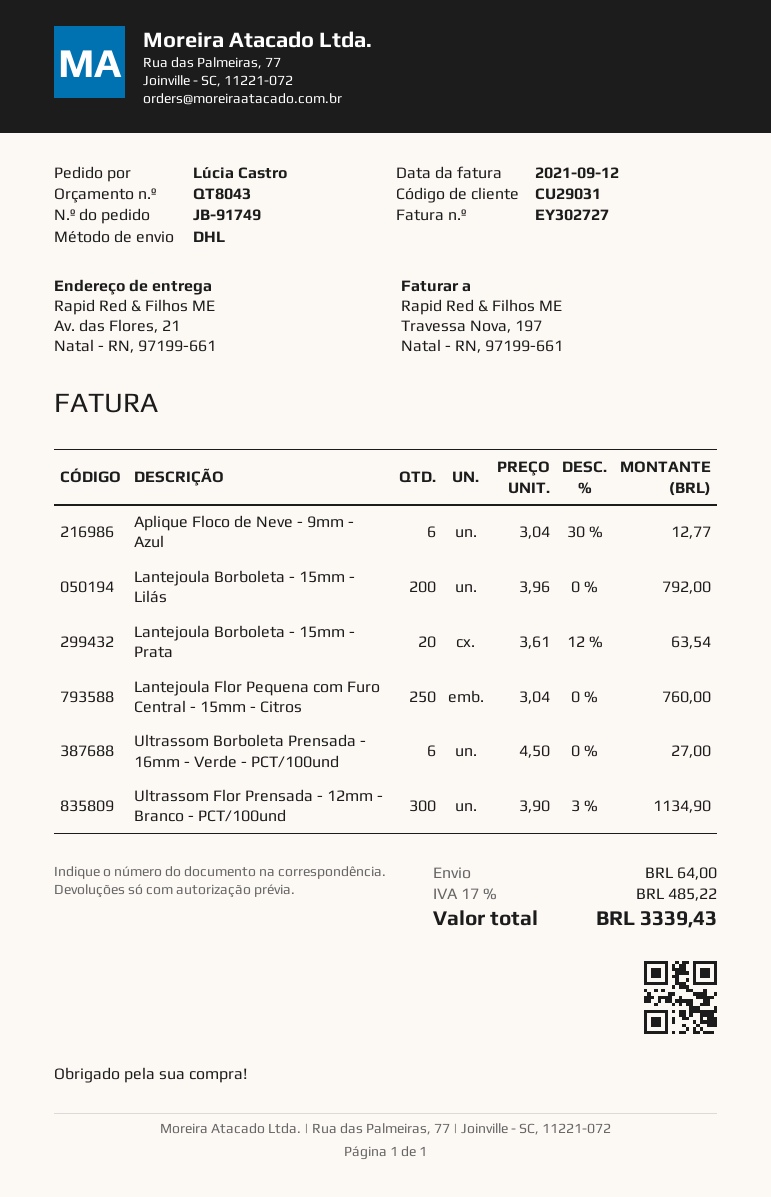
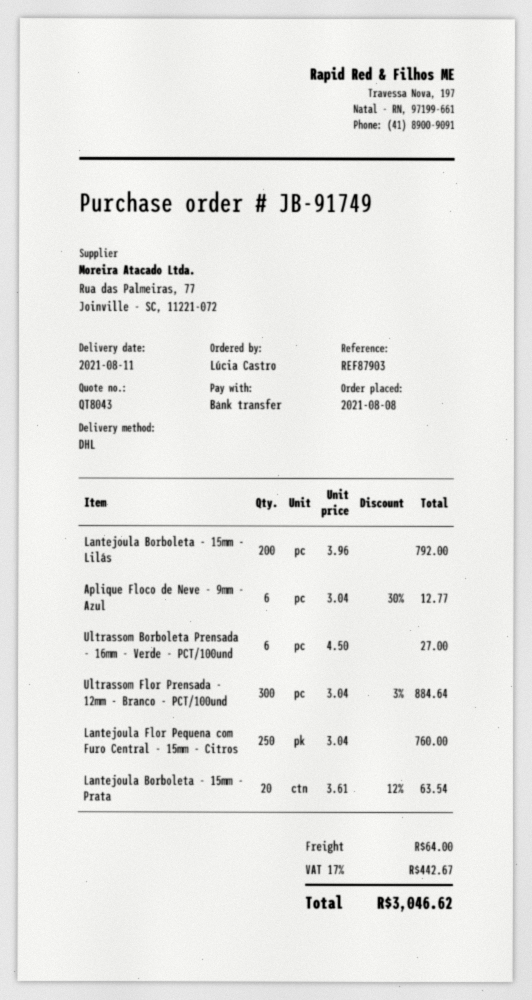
Ultrassom Flor Prensada - 12mm - Branco - PCT/100und: 300 x 3.90 - 3% = 1134.90 -> 300 x 3.04 - 3% = 884.64
tax: 17% = 485.22 -> 17% = 442.67
total: 3339.43 -> 3046.62

